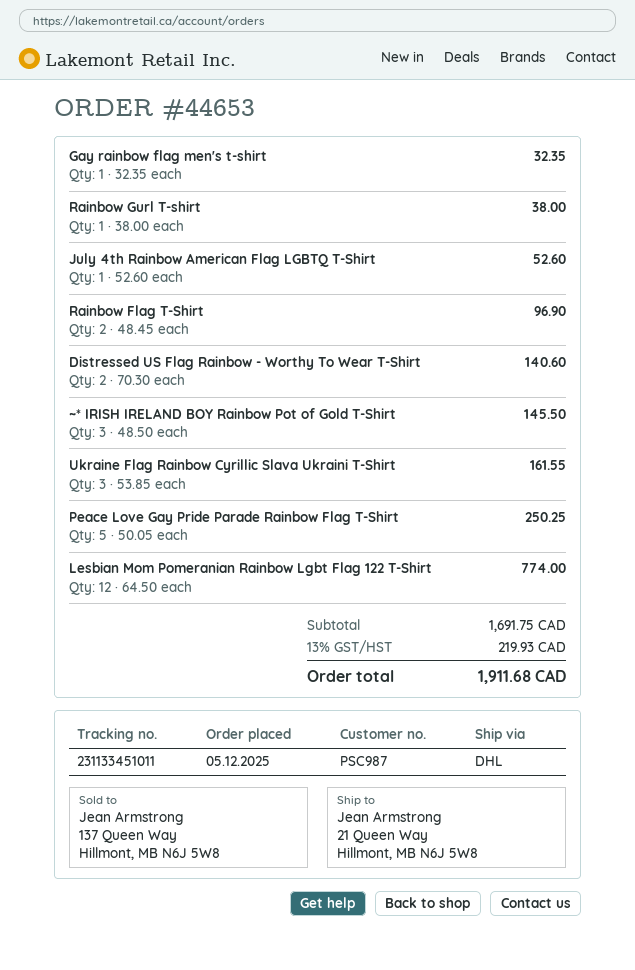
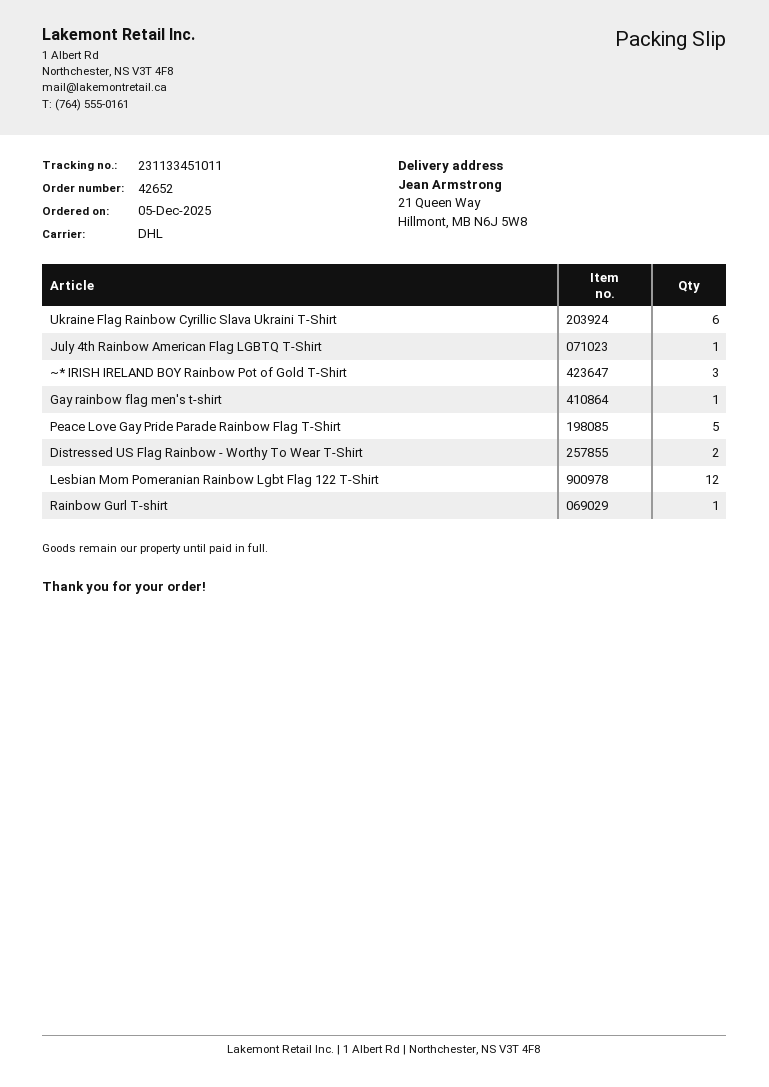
order number: 44653 -> 42652
Rainbow Flag T-Shirt: 2 -> none
Ukraine Flag Rainbow Cyrillic Slava Ukraini T-Shirt: 3 -> 6

